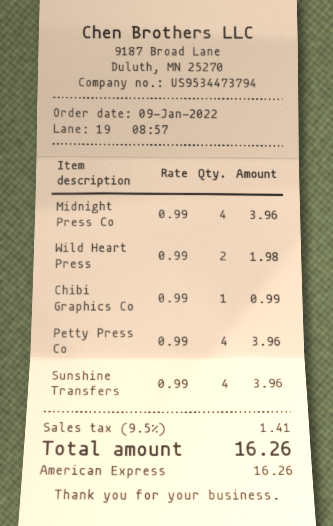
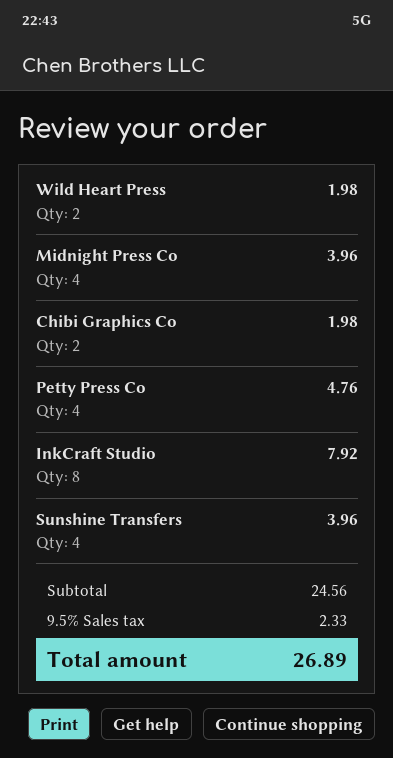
Chibi Graphics Co: 1 for 0.99 -> 2 for 1.98
Petty Press Co: 4 for 3.96 -> 4 for 4.76
InkCraft Studio: none -> 8 for 7.92
tax: 9.5% = 1.41 -> 9.5% = 2.33
total: 16.26 -> 26.89

